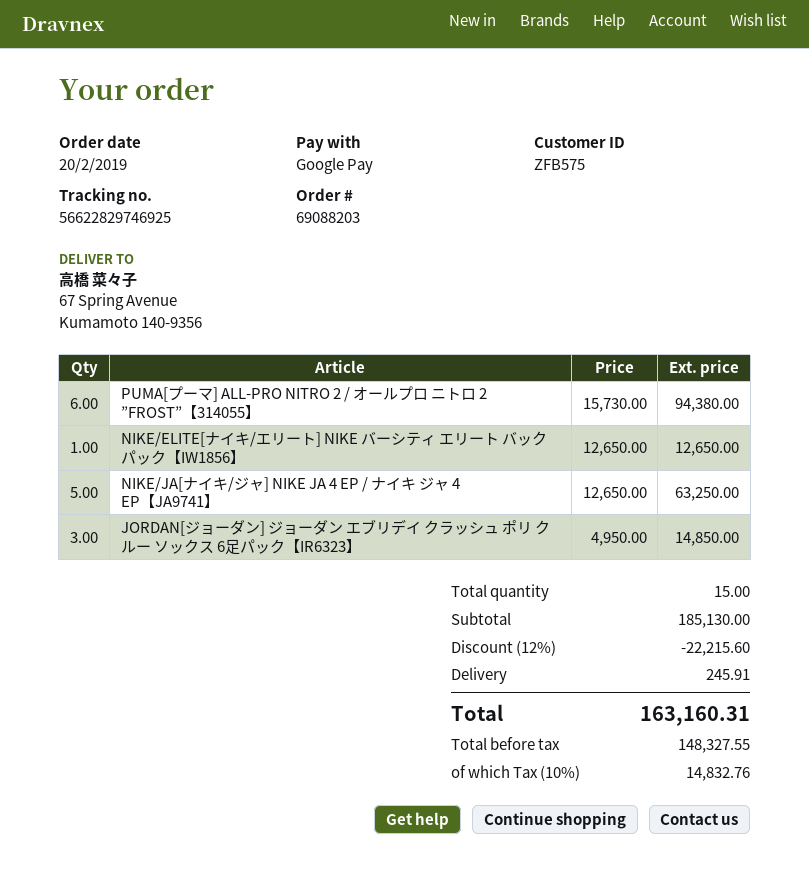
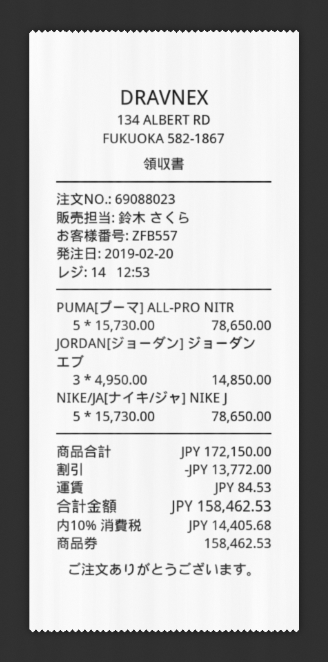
order number: 69088203 -> 69088023
customer number: ZFB575 -> ZFB557
payment method: Google Pay -> gift card
PUMA[プーマ] ALL-PRO NITRO 2 / オールプロ ニトロ 2 ”FROST”【314055】: 6 x 15730.00 = 94380.00 -> 5 x 15730.00 = 78650.00
NIKE/ELITE[ナイキ/エリート] NIKE バーシティ エリート バックパック【IW1856】: 1 x 12650.00 = 12650.00 -> none
NIKE/JA[ナイキ/ジャ] NIKE JA 4 EP / ナイキ ジャ 4 EP【JA9741】: 5 x 12650.00 = 63250.00 -> 5 x 15730.00 = 78650.00
subtotal: 185130.00 -> 172150.00
discount: 22215.60 -> 13772.00
shipping: 245.91 -> 84.53
tax: 10% = 14832.76 -> 10% = 14405.68
total: 163160.31 -> 158462.53

